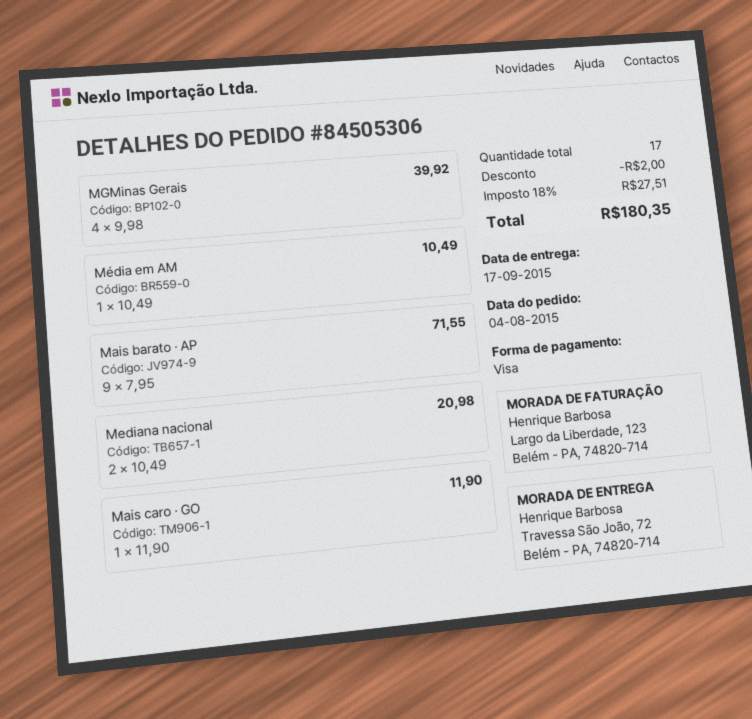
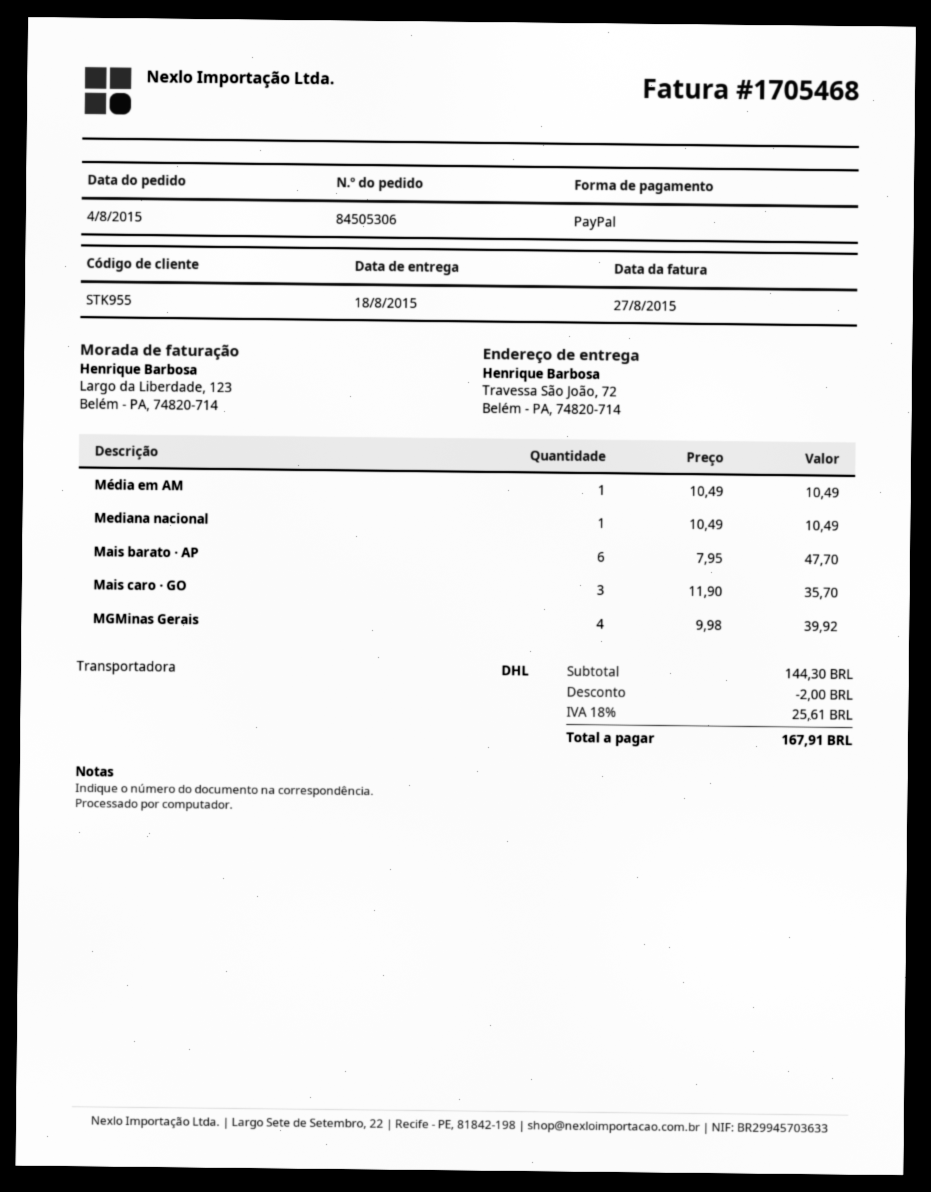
delivery date: 2015-09-17 -> 2015-08-18
payment method: Visa -> PayPal
Mais barato · AP: 9 x 7.95 = 71.55 -> 6 x 7.95 = 47.70
Mediana nacional: 2 x 10.49 = 20.98 -> 1 x 10.49 = 10.49
Mais caro · GO: 1 x 11.90 = 11.90 -> 3 x 11.90 = 35.70
tax: 18% = 27.51 -> 18% = 25.61
total: 180.35 -> 167.91

